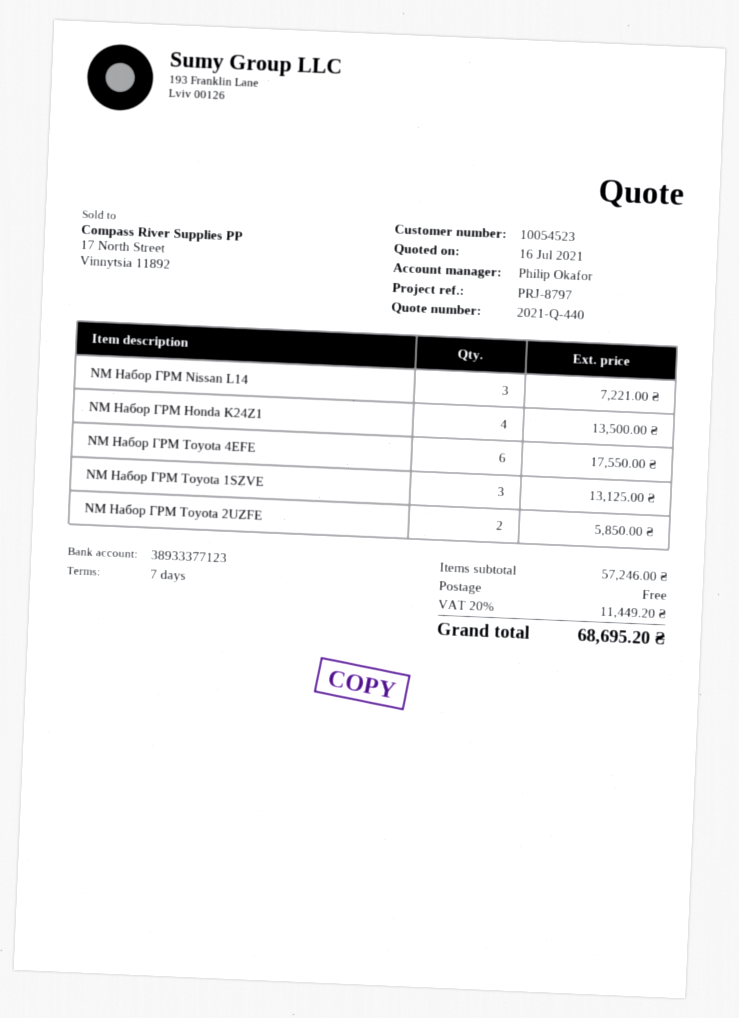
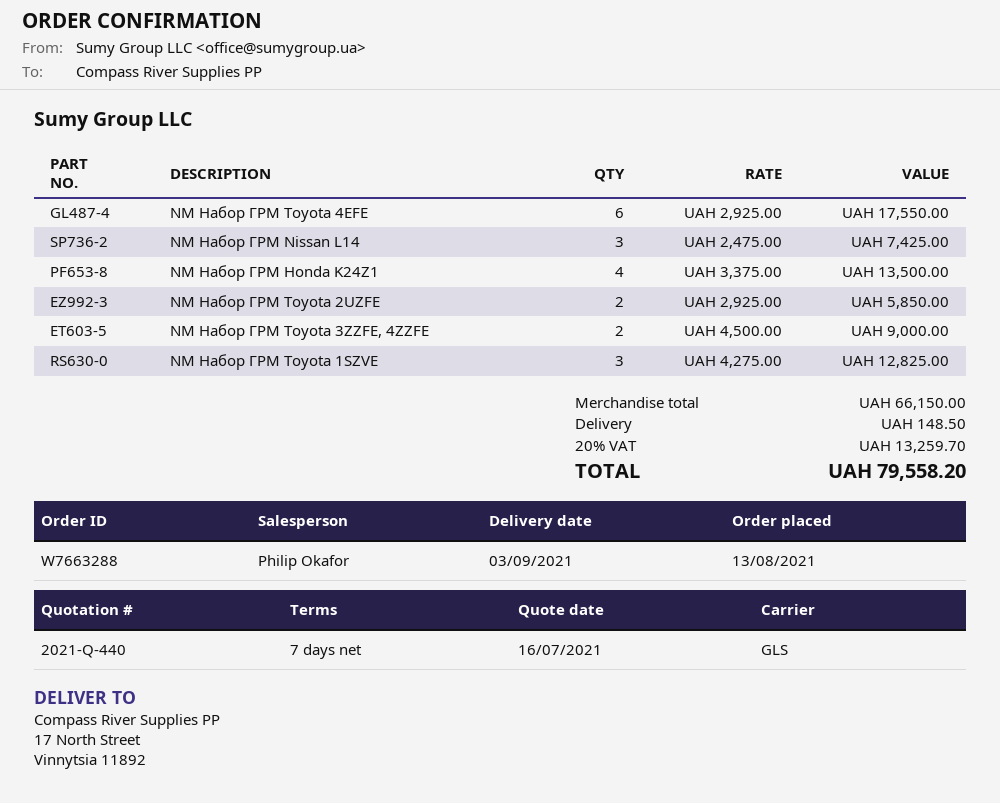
NM Набор ГРМ Nissan L14: 3 for 7221.00 -> 3 for 7425.00
NM Набор ГРМ Toyota 1SZVE: 3 for 13125.00 -> 3 for 12825.00
NM Набор ГРМ Toyota 3ZZFE, 4ZZFE: none -> 2 for 9000.00
subtotal: 57246.00 -> 66150.00
shipping: 0.00 -> 148.50
tax: 20% = 11449.20 -> 20% = 13259.70
total: 68695.20 -> 79558.20

